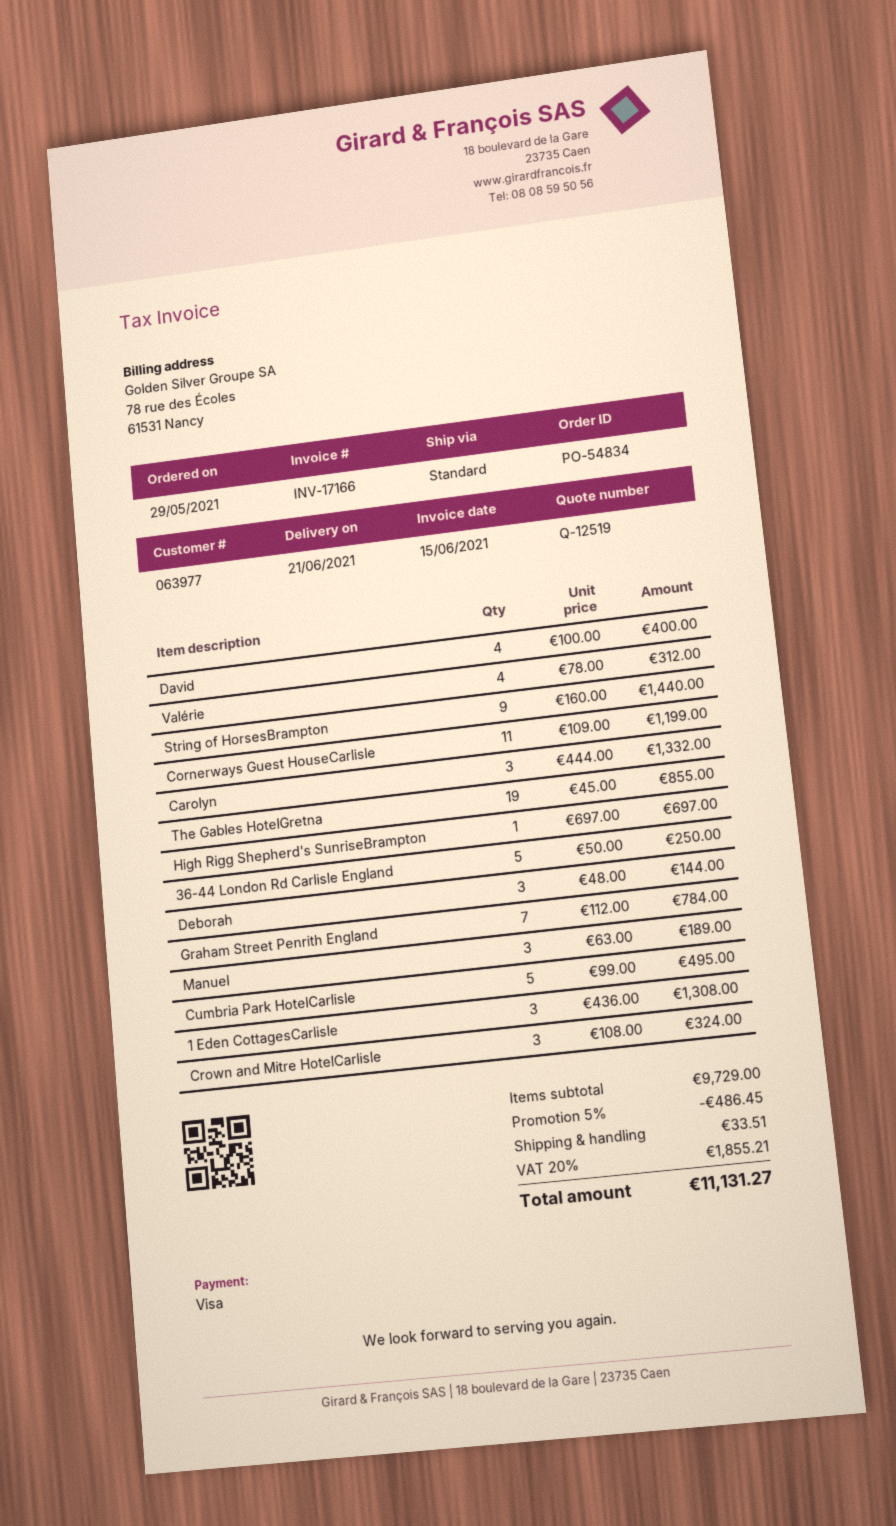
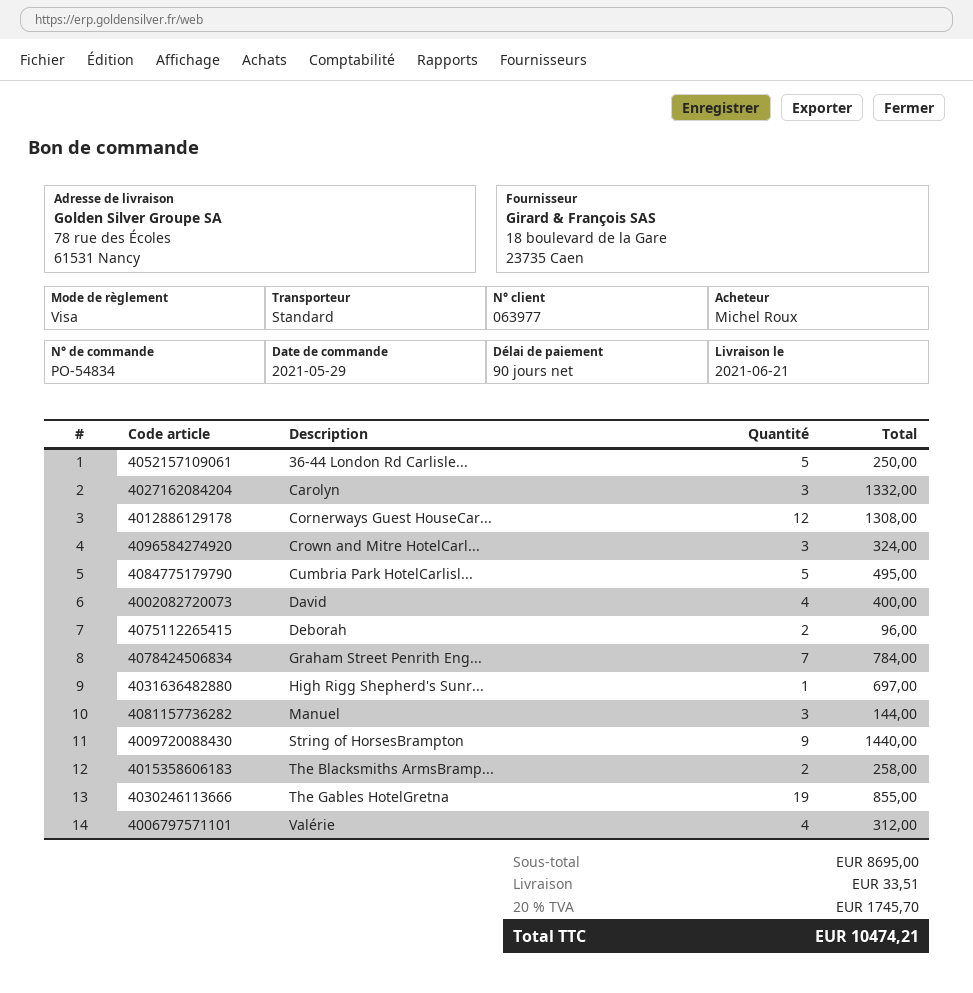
Cornerways Guest HouseCarlisle: 11 for 1199.00 -> 12 for 1308.00
Deborah: 3 for 144.00 -> 2 for 96.00
Manuel: 3 for 189.00 -> 3 for 144.00
1 Eden CottagesCarlisle: 3 for 1308.00 -> none
The Blacksmiths ArmsBramp...: none -> 2 for 258.00
subtotal: 9729.00 -> 8695.00
discount: 5% = 486.45 -> none
tax: 20% = 1855.21 -> 20% = 1745.70
total: 11131.27 -> 10474.21

